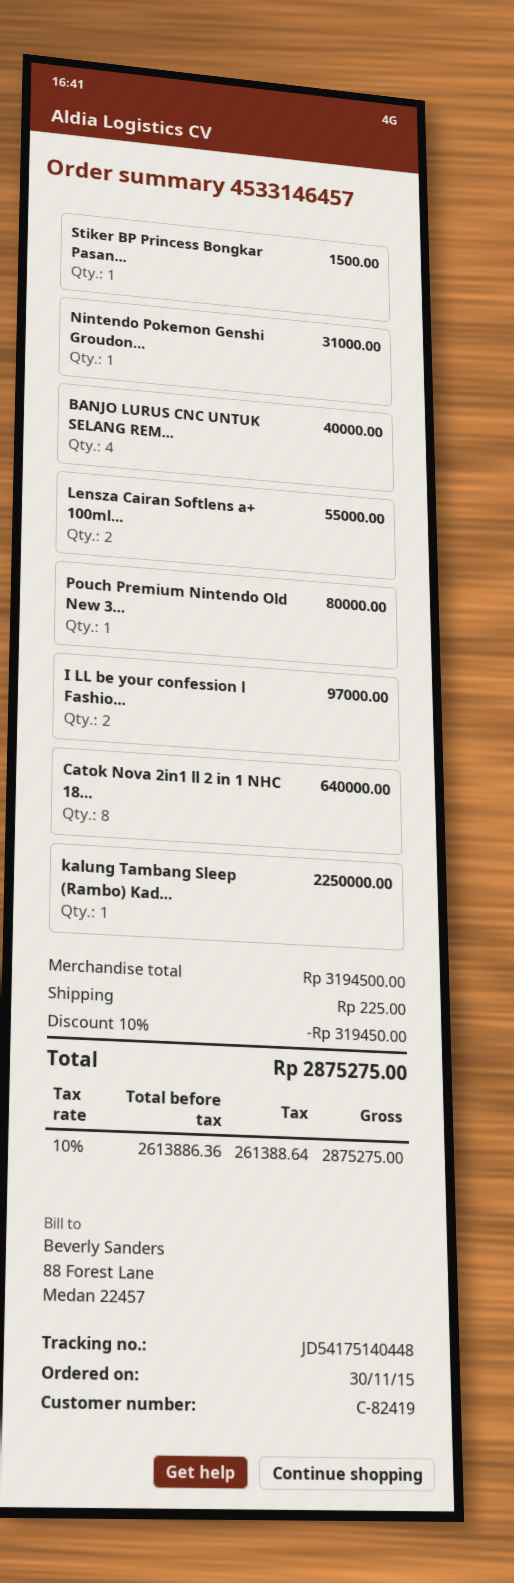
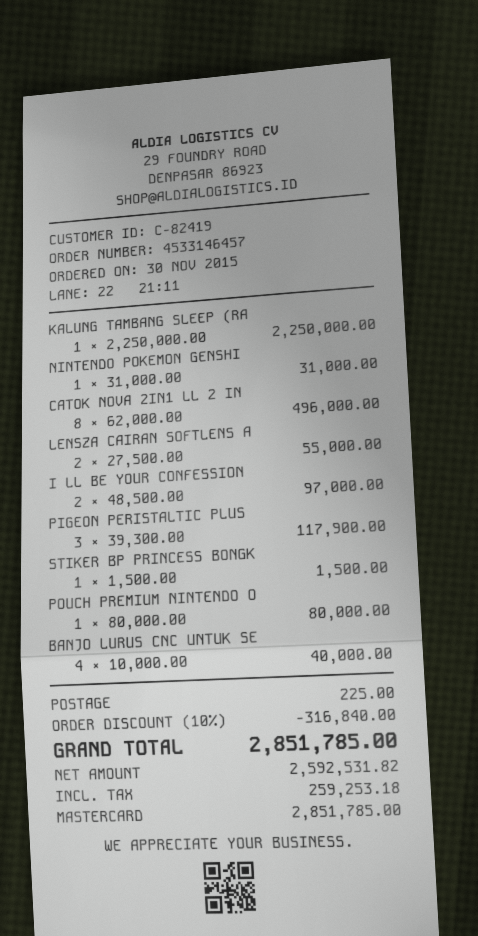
Catok Nova 2in1 ll 2 in 1 NHC 18...: 8 for 640000.00 -> 8 for 496000.00
PIGEON PERISTALTIC PLUS: none -> 3 for 117900.00
discount: 10% = 319450.00 -> 10% = 316840.00
net: 2613886.36 -> 2592531.82
tax: 261388.64 -> 259253.18
total: 2875275.00 -> 2851785.00

